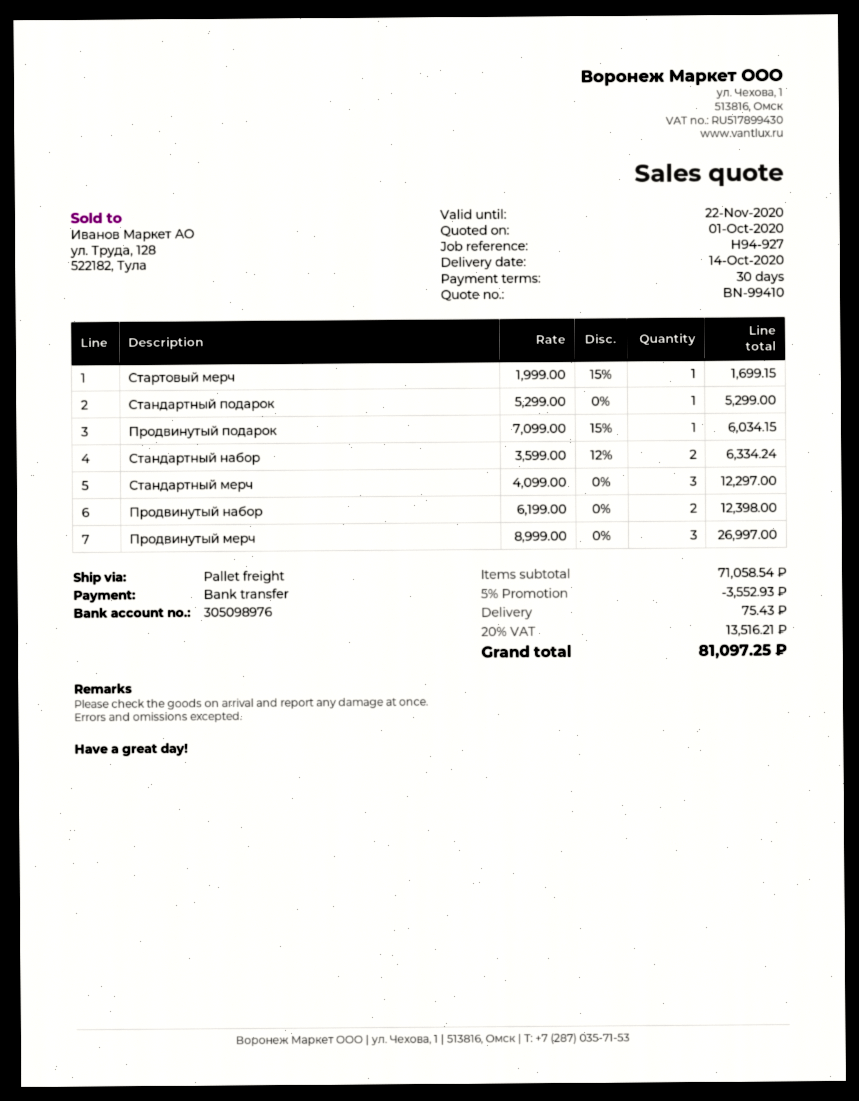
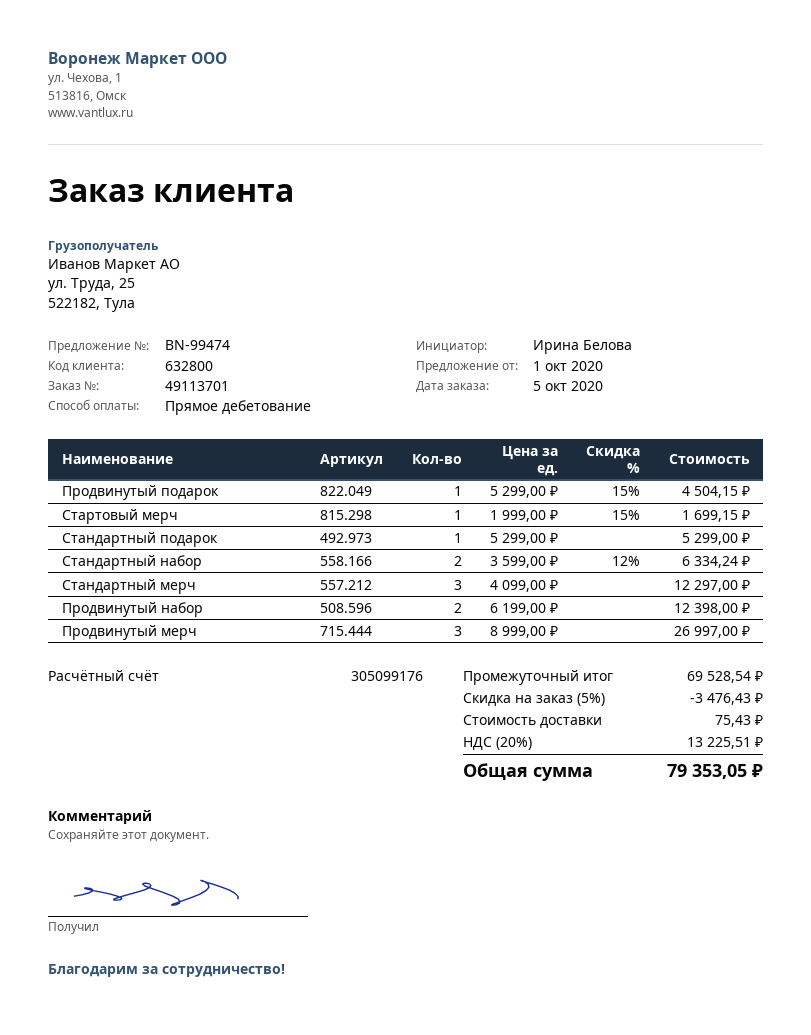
quote number: BN-99410 -> BN-99474
payment method: bank transfer -> direct debit
bank account: 305098976 -> 305099176
Продвинутый подарок: 1 x 7099.00 - 15% = 6034.15 -> 1 x 5299.00 - 15% = 4504.15
subtotal: 71058.54 -> 69528.54
discount: 5% = 3552.93 -> 5% = 3476.43
tax: 20% = 13516.21 -> 20% = 13225.51
total: 81097.25 -> 79353.05

